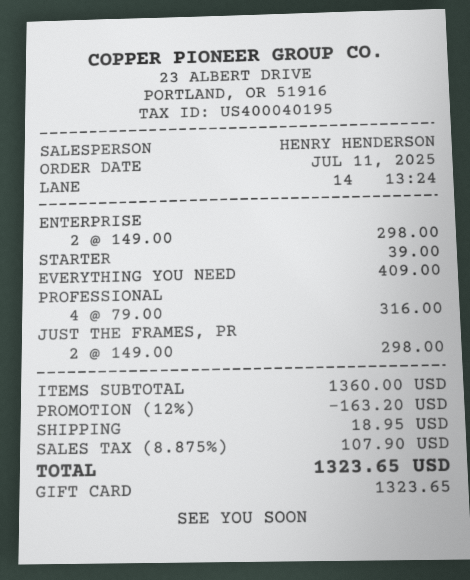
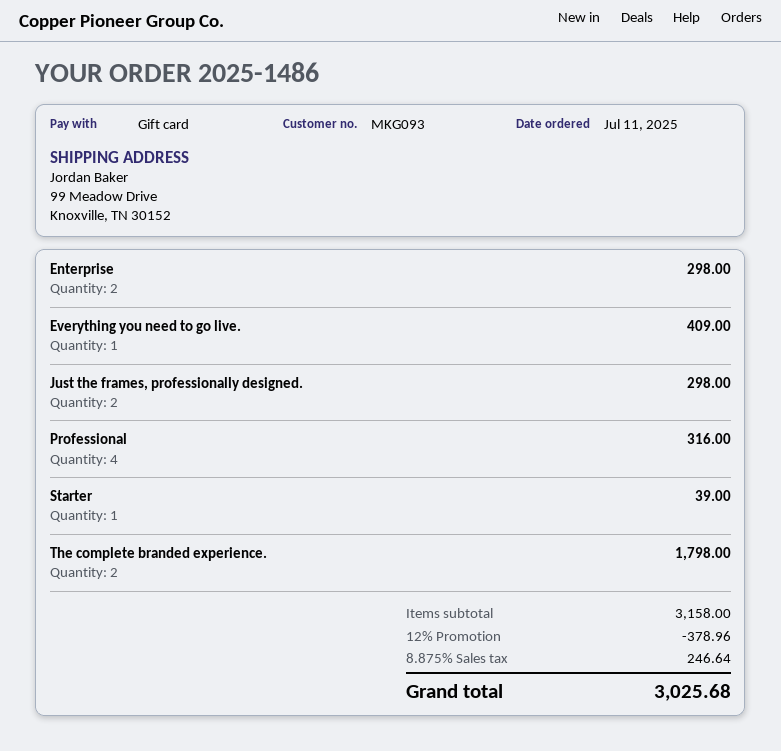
The complete branded experience.: none -> 2 for 1798.00
subtotal: 1360.00 -> 3158.00
discount: 12% = 163.20 -> 12% = 378.96
shipping: 18.95 -> none
tax: 8.875% = 107.90 -> 8.875% = 246.64
total: 1323.65 -> 3025.68

